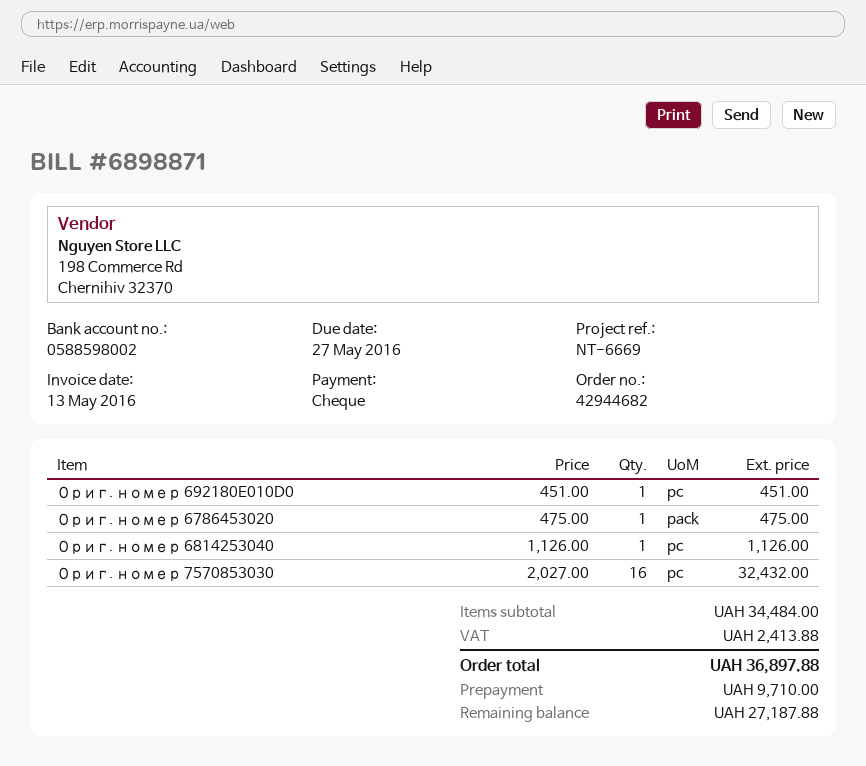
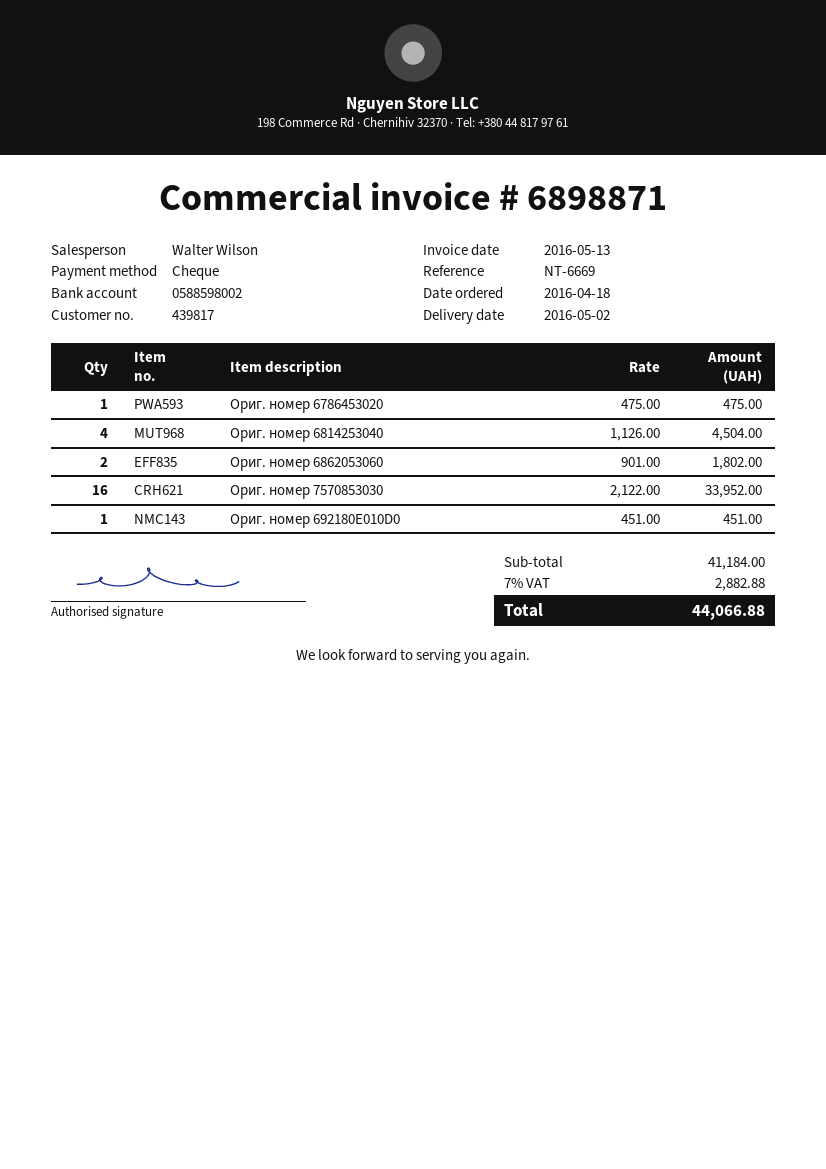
Ориг. номер 6814253040: 1 x 1126.00 = 1126.00 -> 4 x 1126.00 = 4504.00
Ориг. номер 7570853030: 16 x 2027.00 = 32432.00 -> 16 x 2122.00 = 33952.00
Ориг. номер 6862053060: none -> 2 x 901.00 = 1802.00
subtotal: 34484.00 -> 41184.00
tax: 2413.88 -> 2882.88
total: 36897.88 -> 44066.88

